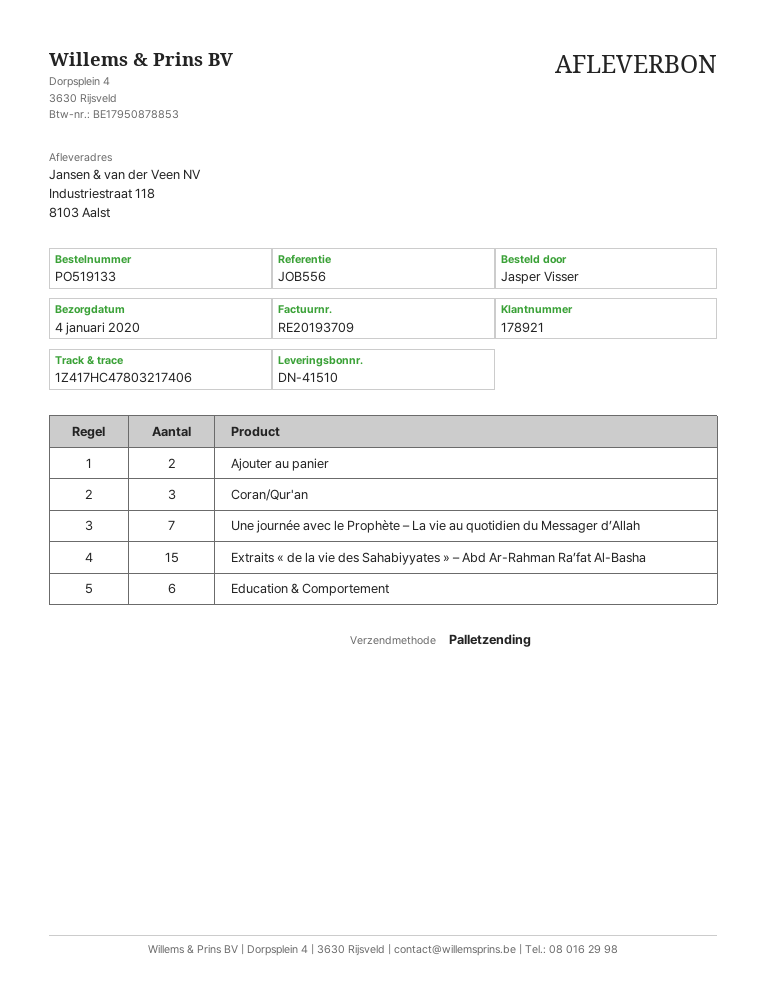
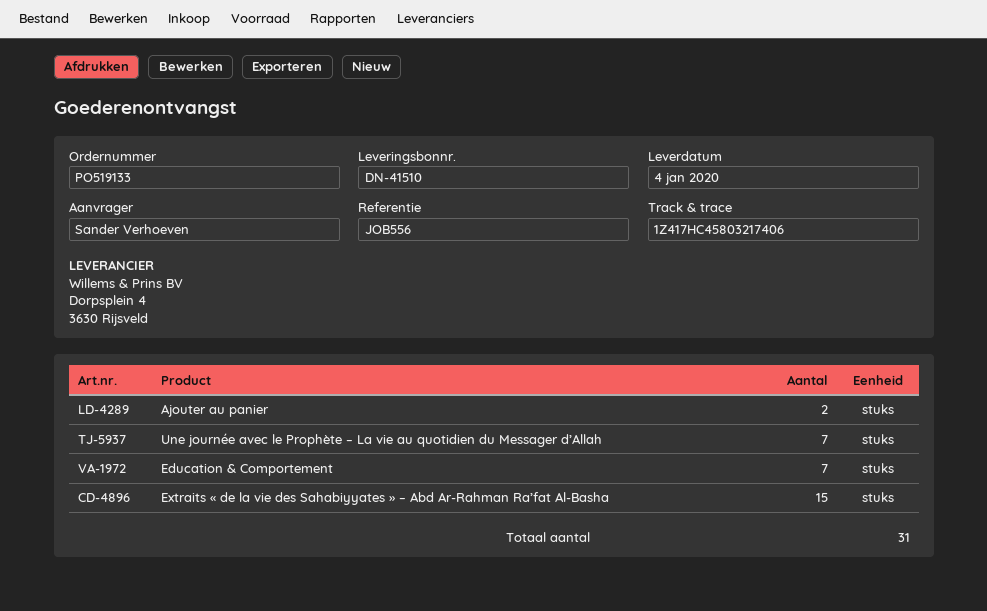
ordered by: Jasper Visser -> Sander Verhoeven
tracking number: 1Z417HC47803217406 -> 1Z417HC45803217406
Coran/Qur'an: 3 -> none
Education & Comportement: 6 -> 7

